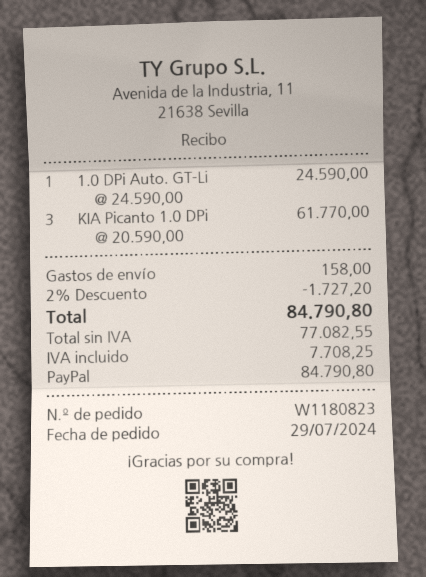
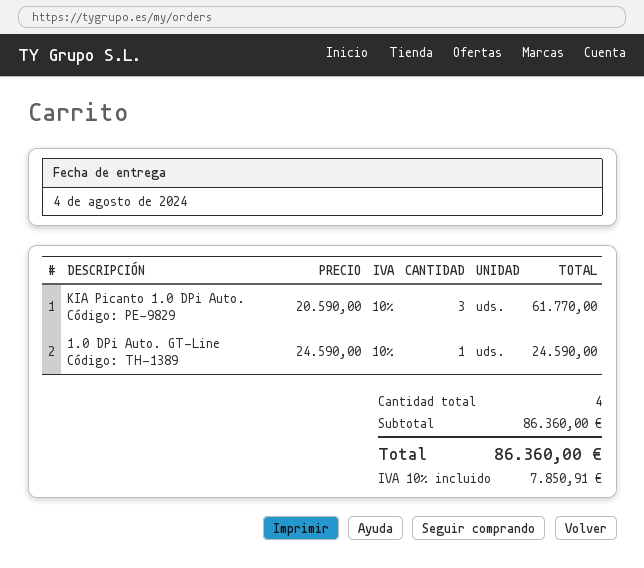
discount: 2% = 1727.20 -> none
shipping: 158.00 -> none
tax: 7708.25 -> 7850.91
total: 84790.80 -> 86360.00

